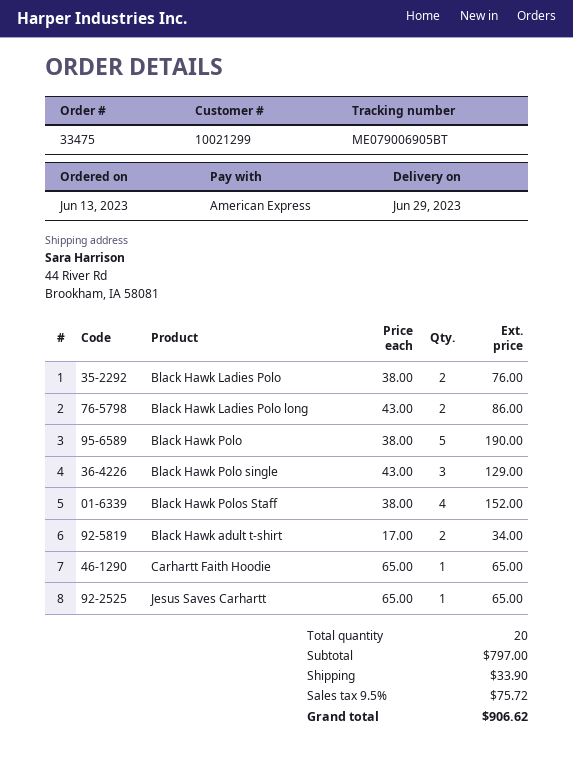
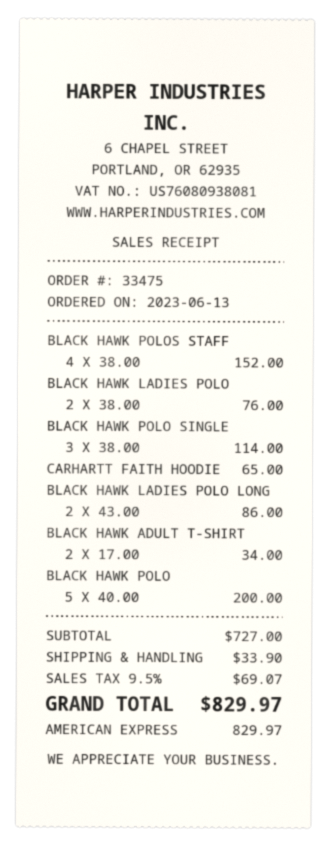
Black Hawk Polo: 5 x 38.00 = 190.00 -> 5 x 40.00 = 200.00
Black Hawk Polo single: 3 x 43.00 = 129.00 -> 3 x 38.00 = 114.00
Jesus Saves Carhartt: 1 x 65.00 = 65.00 -> none
subtotal: 797.00 -> 727.00
tax: 9.5% = 75.72 -> 9.5% = 69.07
total: 906.62 -> 829.97

